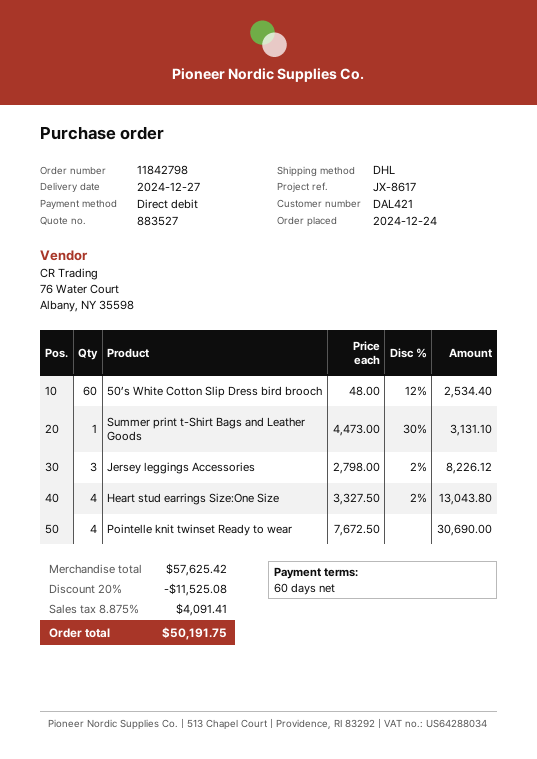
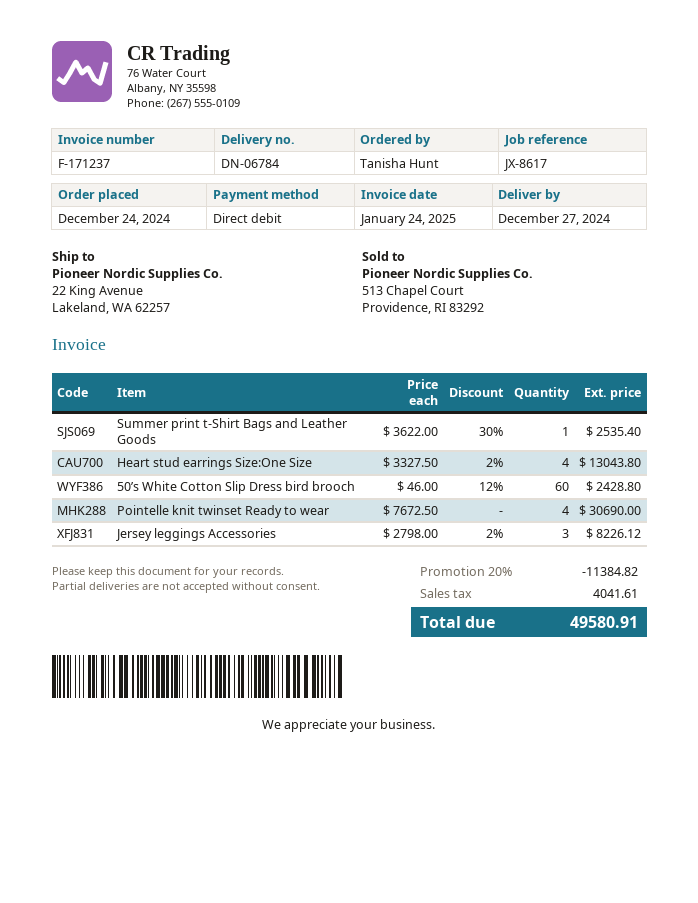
50’s White Cotton Slip Dress bird brooch: 60 x 48.00 - 12% = 2534.40 -> 60 x 46.00 - 12% = 2428.80
Summer print t-Shirt Bags and Leather Goods: 1 x 4473.00 - 30% = 3131.10 -> 1 x 3622.00 - 30% = 2535.40
discount: 20% = 11525.08 -> 20% = 11384.82
tax: 4091.41 -> 4041.61
total: 50191.75 -> 49580.91

